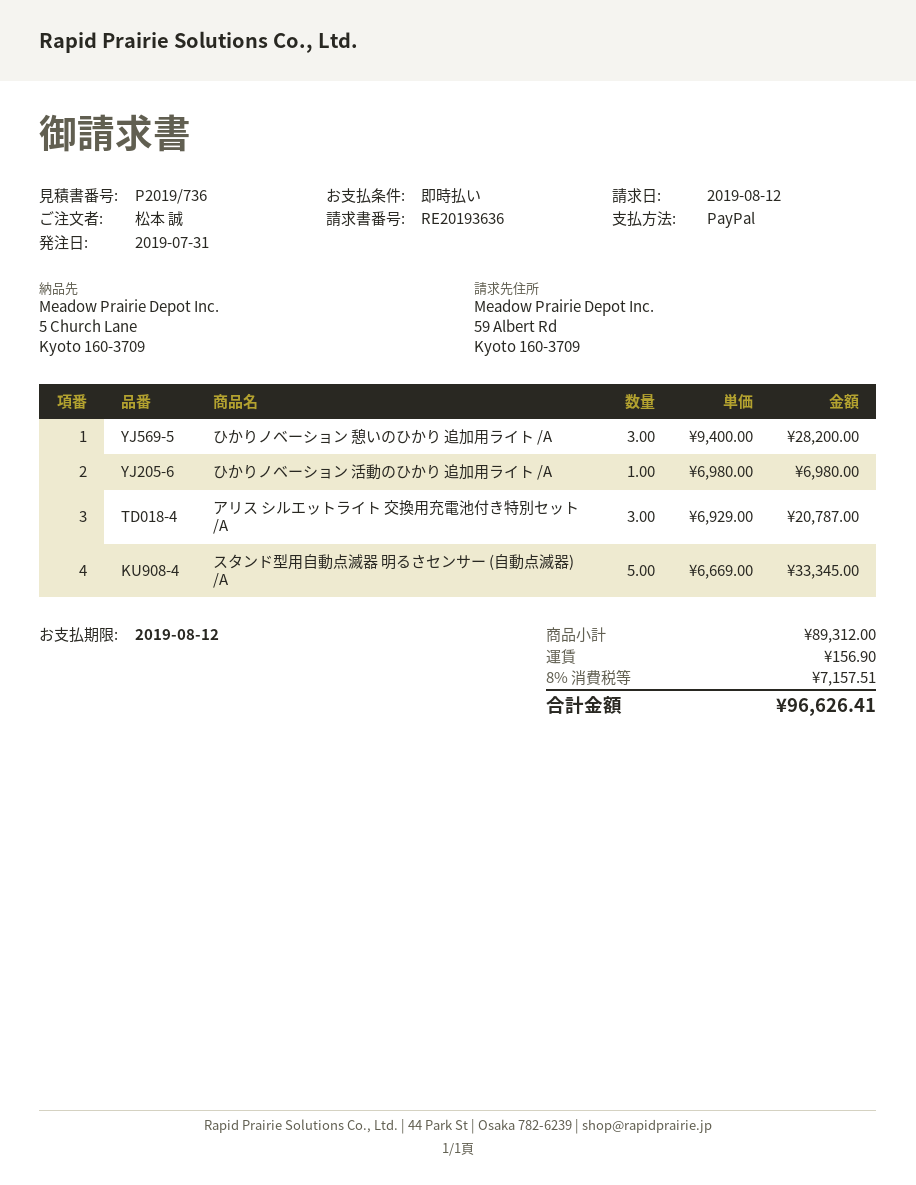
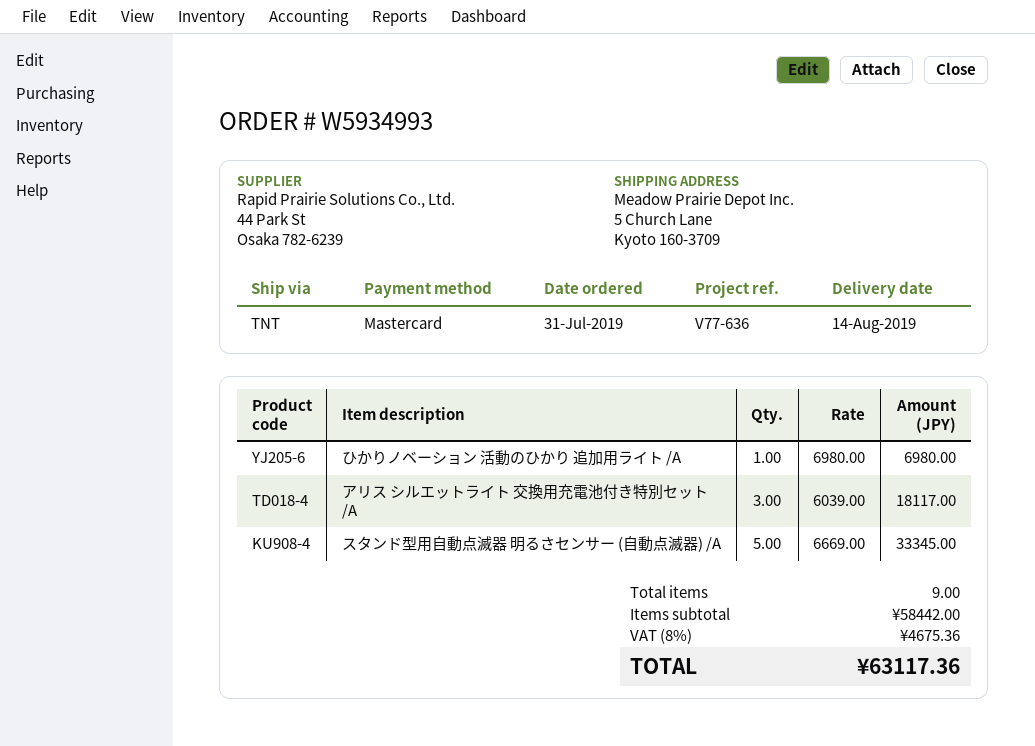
payment method: PayPal -> Mastercard
ひかりノベーション 憩いのひかり 追加用ライト /A: 3 x 9400.00 = 28200.00 -> none
アリス シルエットライト 交換用充電池付き特別セット /A: 3 x 6929.00 = 20787.00 -> 3 x 6039.00 = 18117.00
subtotal: 89312.00 -> 58442.00
shipping: 156.90 -> none
tax: 8% = 7157.51 -> 8% = 4675.36
total: 96626.41 -> 63117.36

